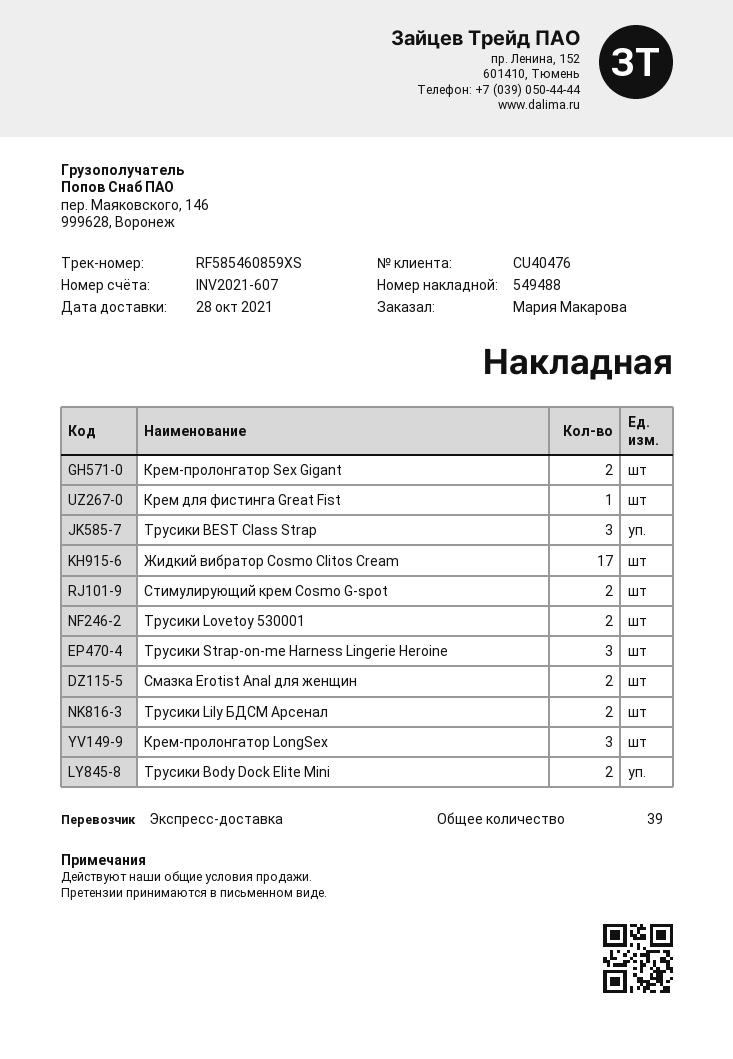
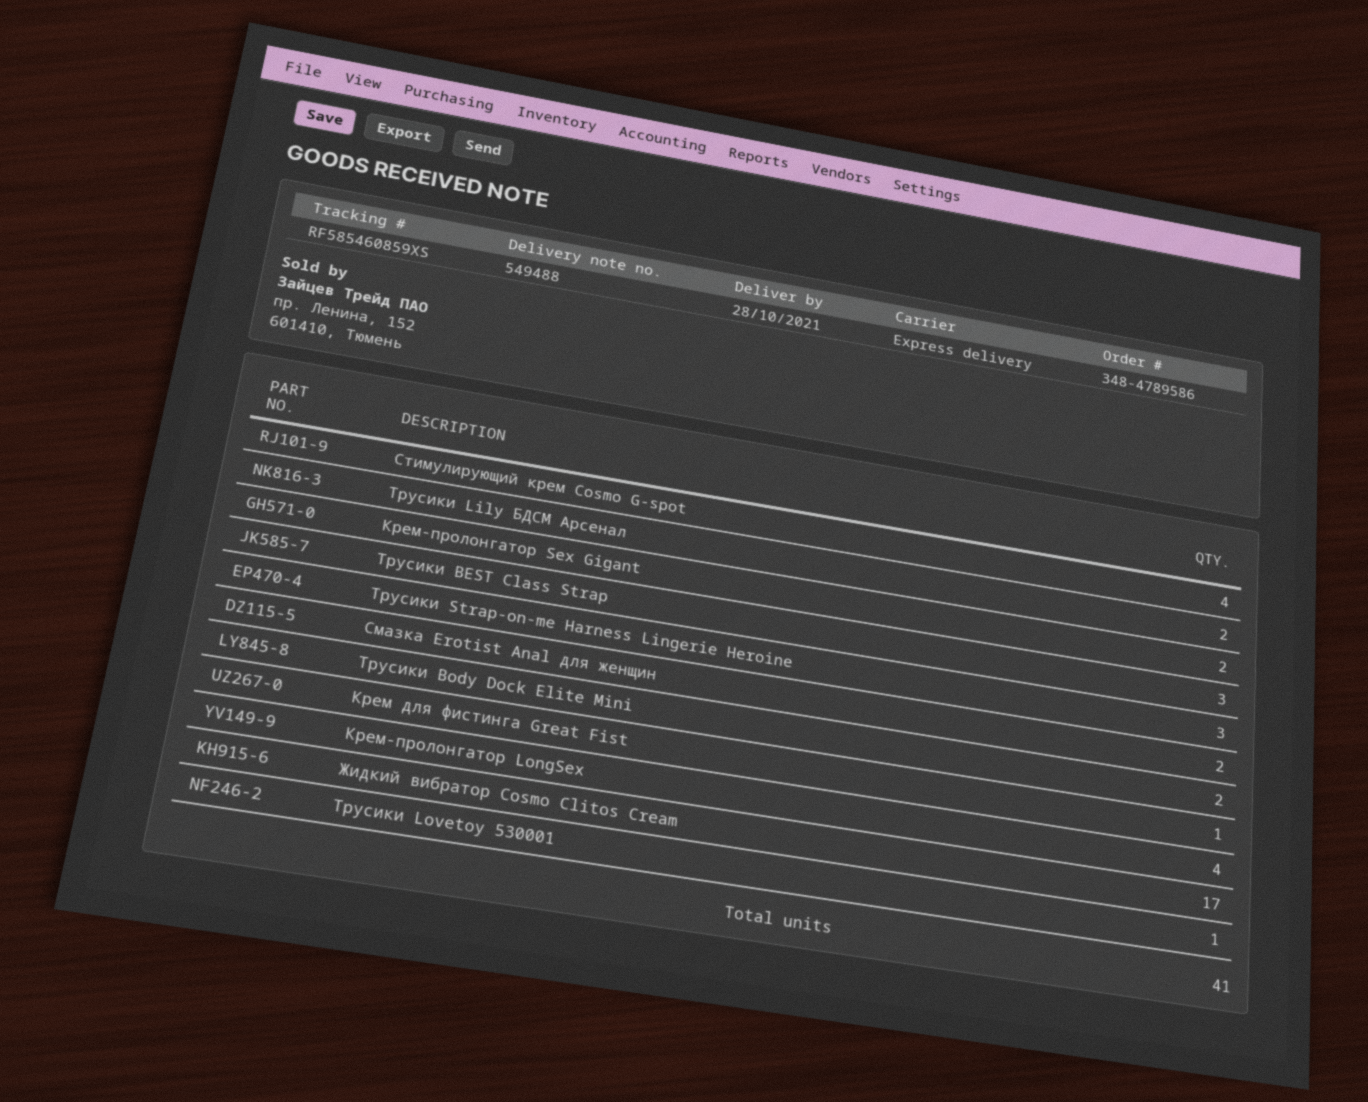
Стимулирующий крем Cosmo G-spot: 2 -> 4
Трусики Lovetoy 530001: 2 -> 1
Крем-пролонгатор LongSex: 3 -> 4
total quantity: 39 -> 41

